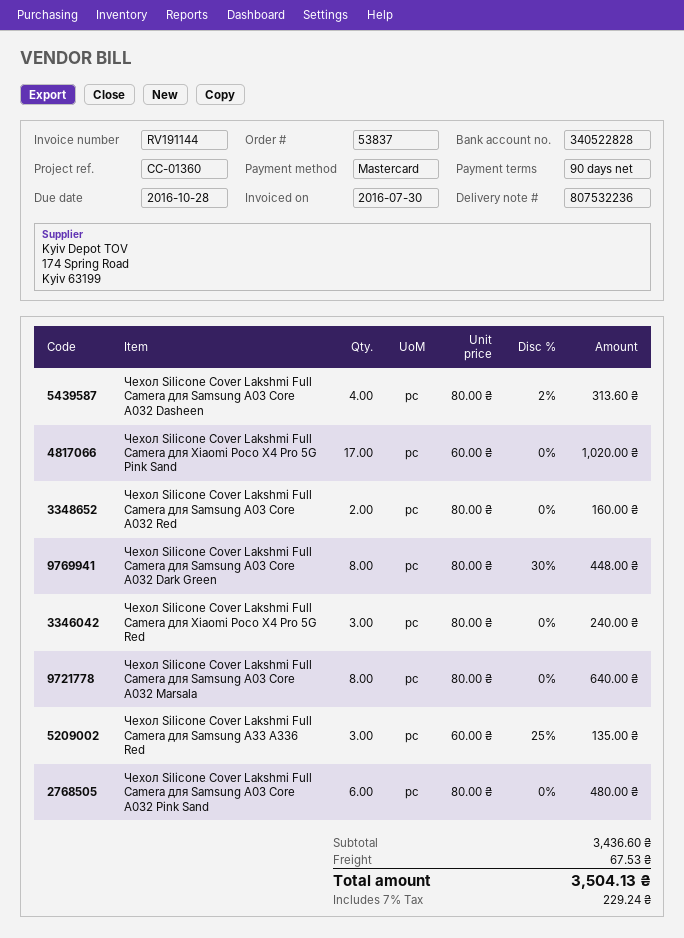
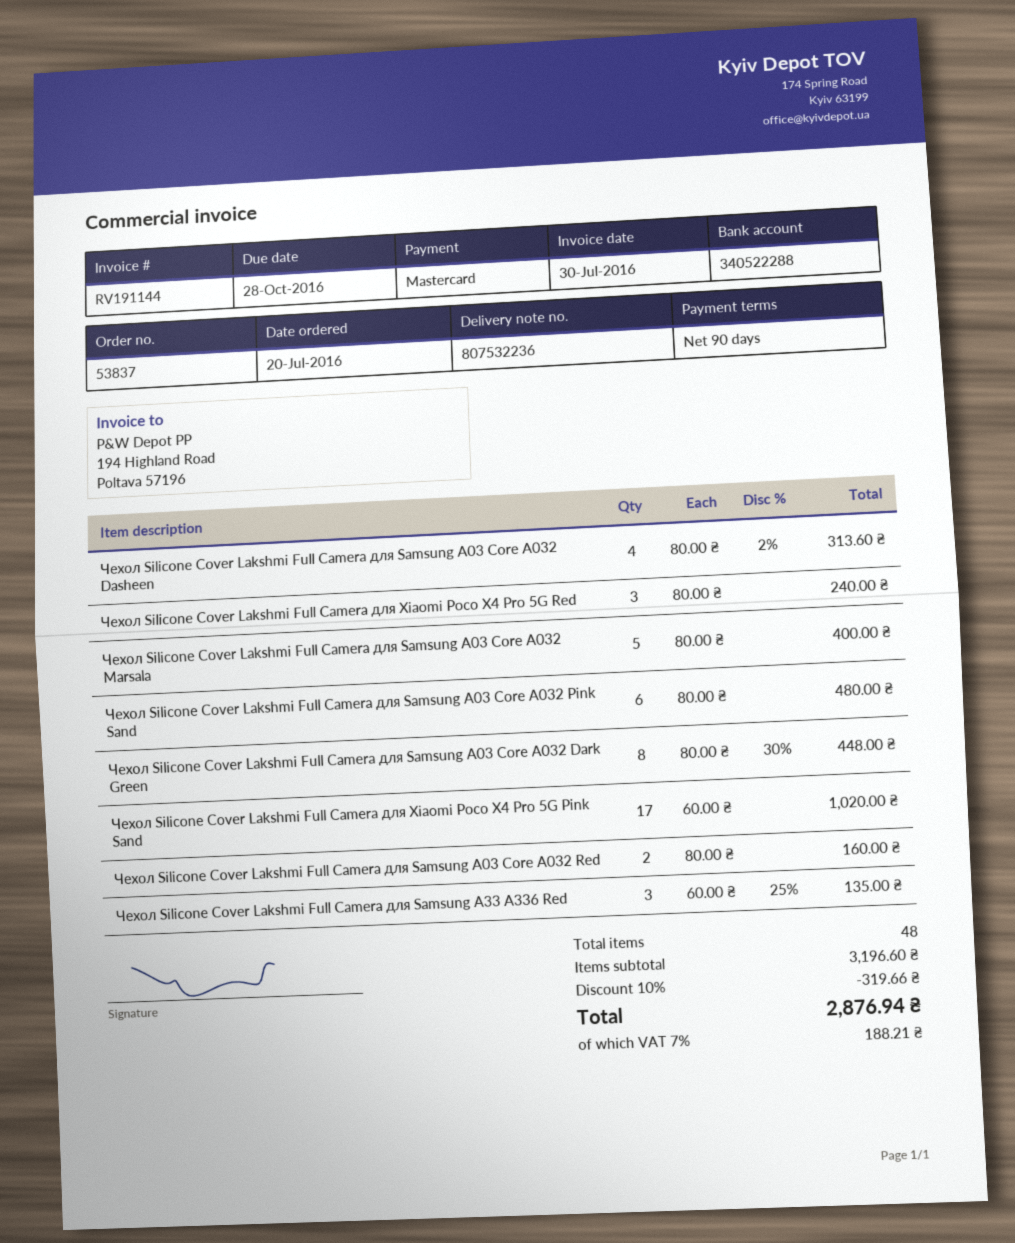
bank account: 340522828 -> 340522288
Чехол Silicone Cover Lakshmi Full Camera для Samsung A03 Core A032 Marsala: 8 x 80.00 = 640.00 -> 5 x 80.00 = 400.00
subtotal: 3436.60 -> 3196.60
discount: none -> 10% = 319.66
shipping: 67.53 -> none
tax: 7% = 229.24 -> 7% = 188.21
total: 3504.13 -> 2876.94

